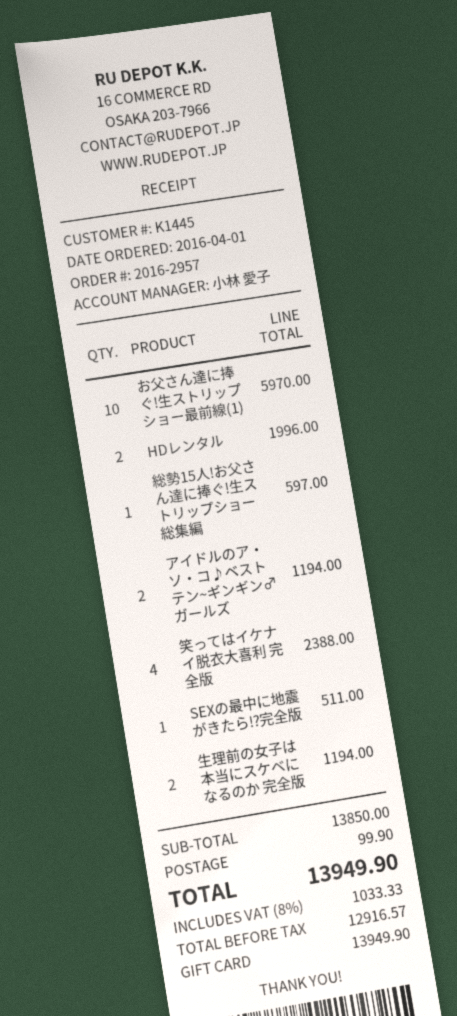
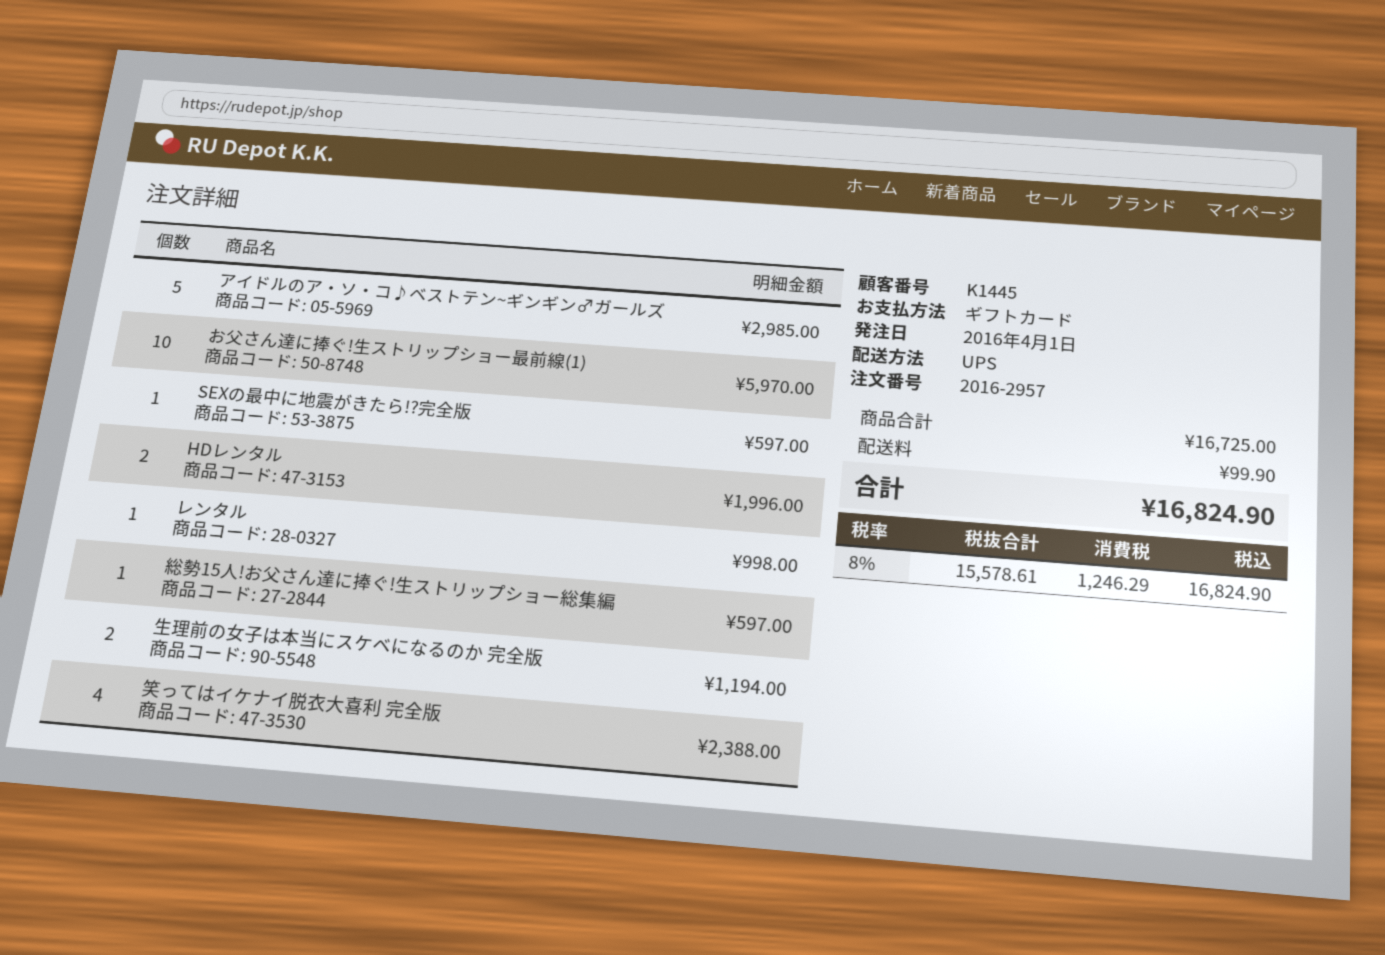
アイドルのア・ソ・コ♪ベストテン~ギンギン♂ガールズ: 2 for 1194.00 -> 5 for 2985.00
SEXの最中に地震がきたら!?完全版: 1 for 511.00 -> 1 for 597.00
レンタル: none -> 1 for 998.00
subtotal: 13850.00 -> 16725.00
net: 12916.57 -> 15578.61
tax: 8% = 1033.33 -> 8% = 1246.29
total: 13949.90 -> 16824.90

